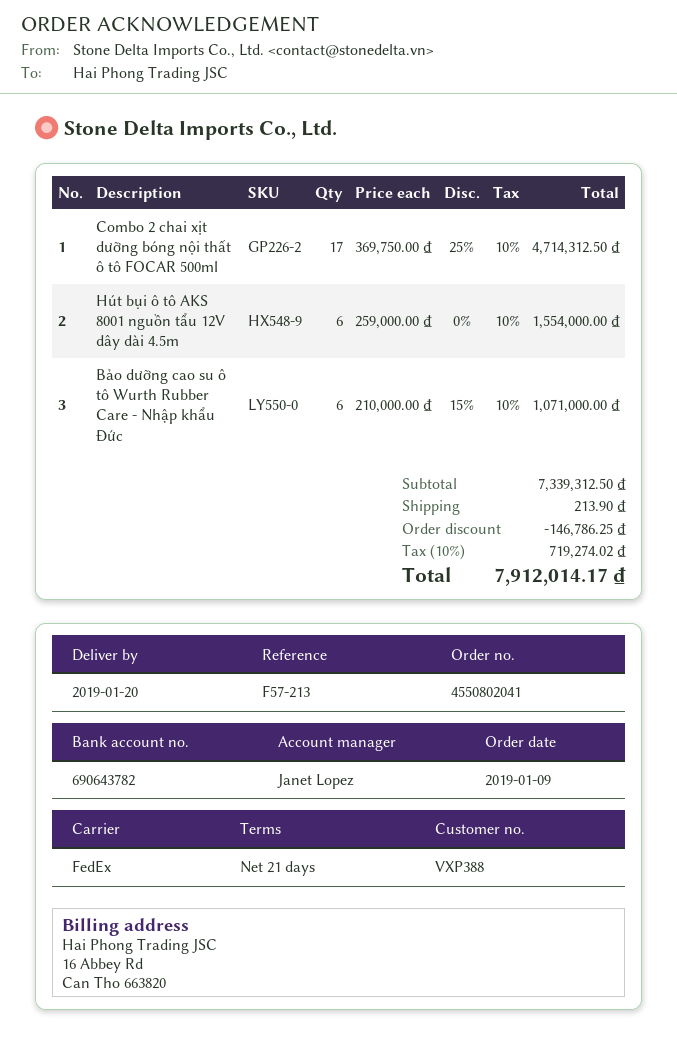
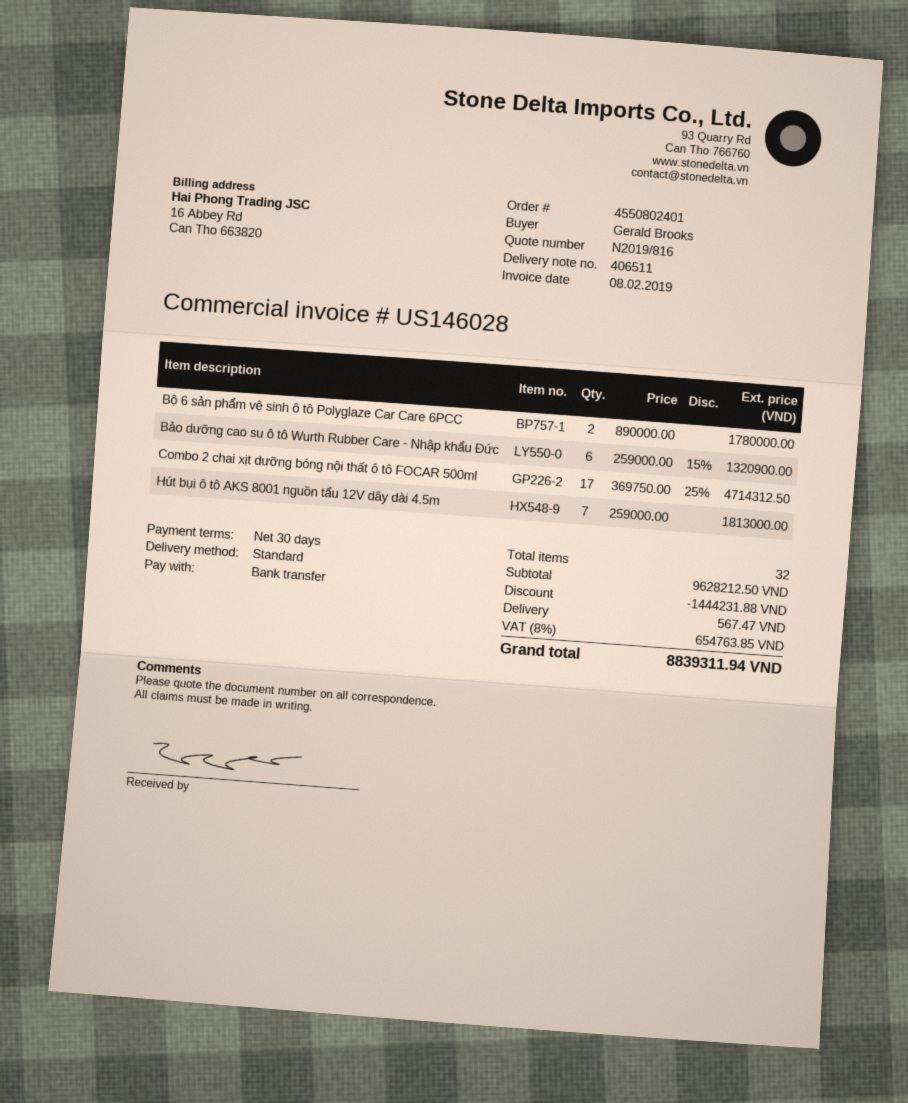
order number: 4550802041 -> 4550802401
payment terms: 21 days -> 30 days
shipping method: FedEx -> standard
Hút bụi ô tô AKS 8001 nguồn tẩu 12V dây dài 4.5m: 6 x 259000.00 = 1554000.00 -> 7 x 259000.00 = 1813000.00
Bảo dưỡng cao su ô tô Wurth Rubber Care - Nhập khẩu Đức: 6 x 210000.00 - 15% = 1071000.00 -> 6 x 259000.00 - 15% = 1320900.00
Bộ 6 sản phẩm vệ sinh ô tô Polyglaze Car Care 6PCC: none -> 2 x 890000.00 = 1780000.00
subtotal: 7339312.50 -> 9628212.50
discount: 146786.25 -> 1444231.88
shipping: 213.90 -> 567.47
tax: 10% = 719274.02 -> 8% = 654763.85
total: 7912014.17 -> 8839311.94

